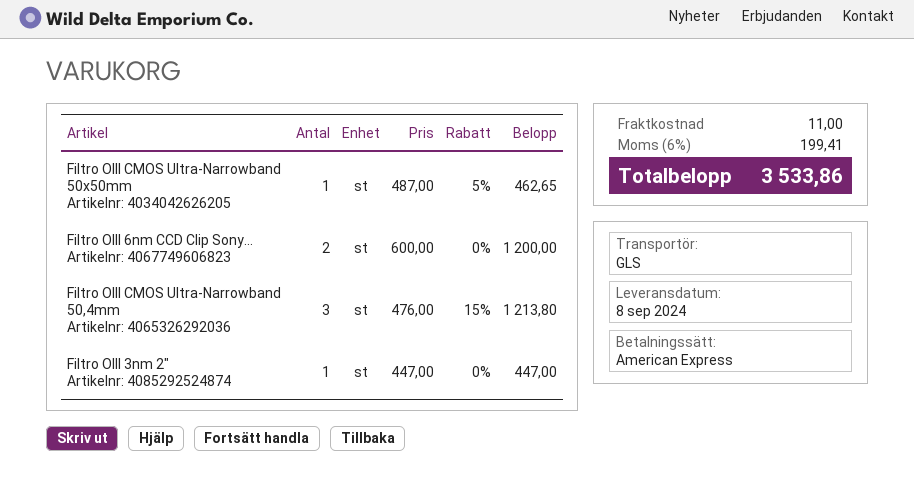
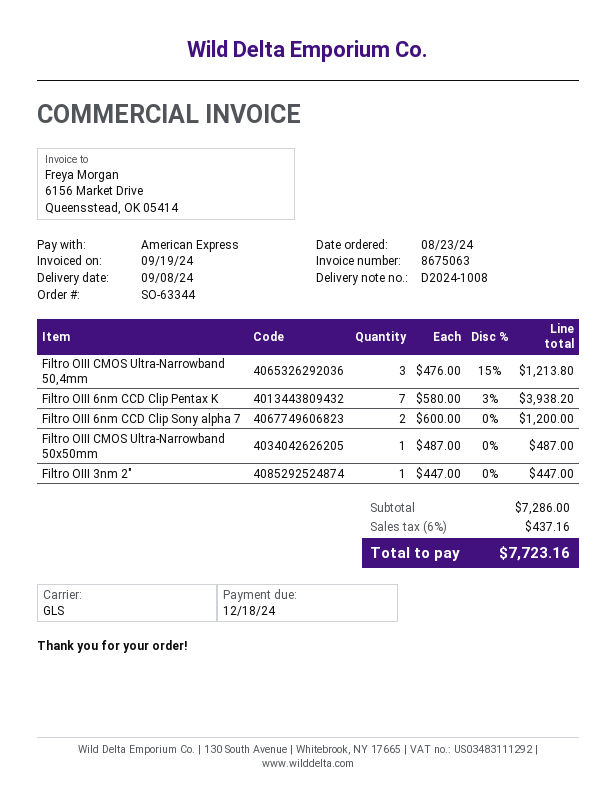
Filtro OIII CMOS Ultra-Narrowband 50x50mm: 1 x 487.00 - 5% = 462.65 -> 1 x 487.00 = 487.00
Filtro OIII 6nm CCD Clip Pentax K: none -> 7 x 580.00 - 3% = 3938.20
shipping: 11.00 -> none
tax: 6% = 199.41 -> 6% = 437.16
total: 3533.86 -> 7723.16

